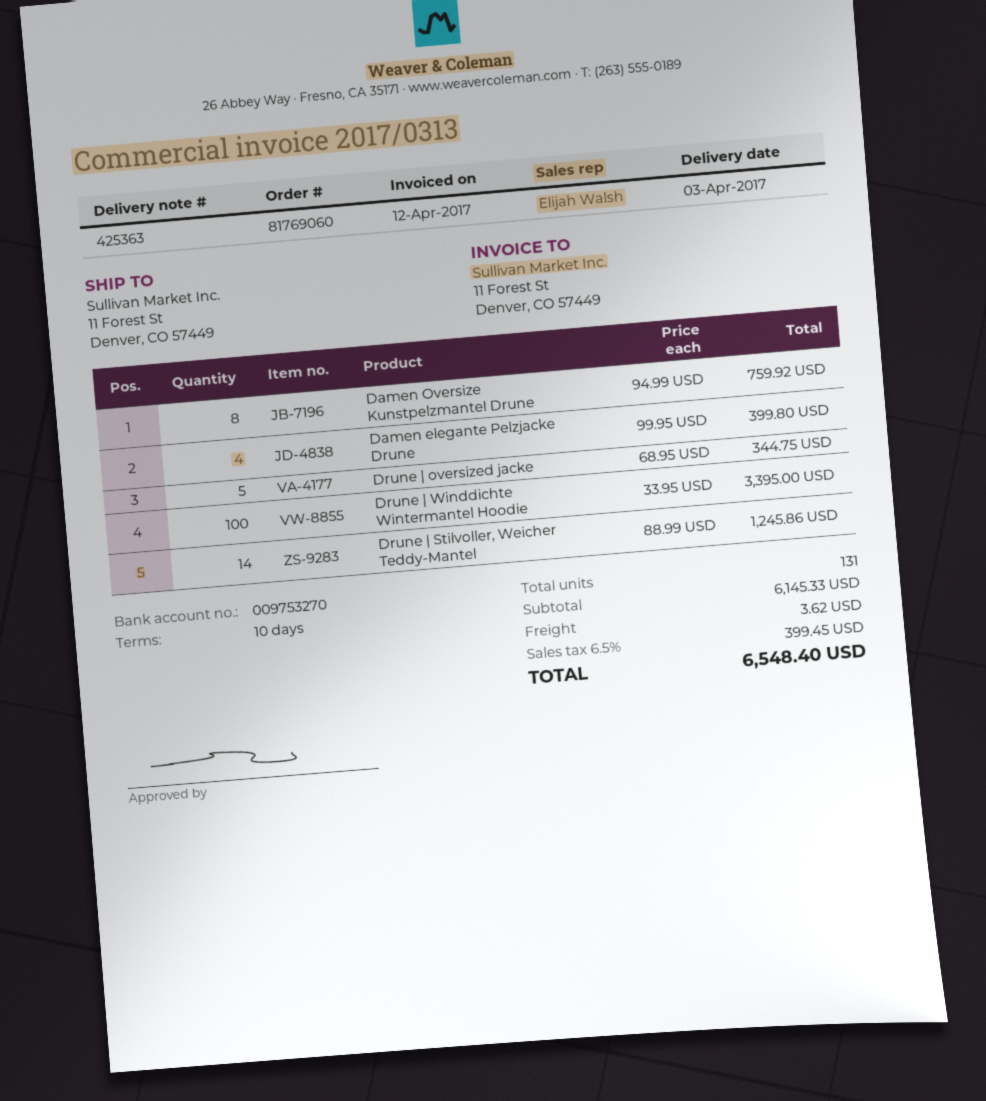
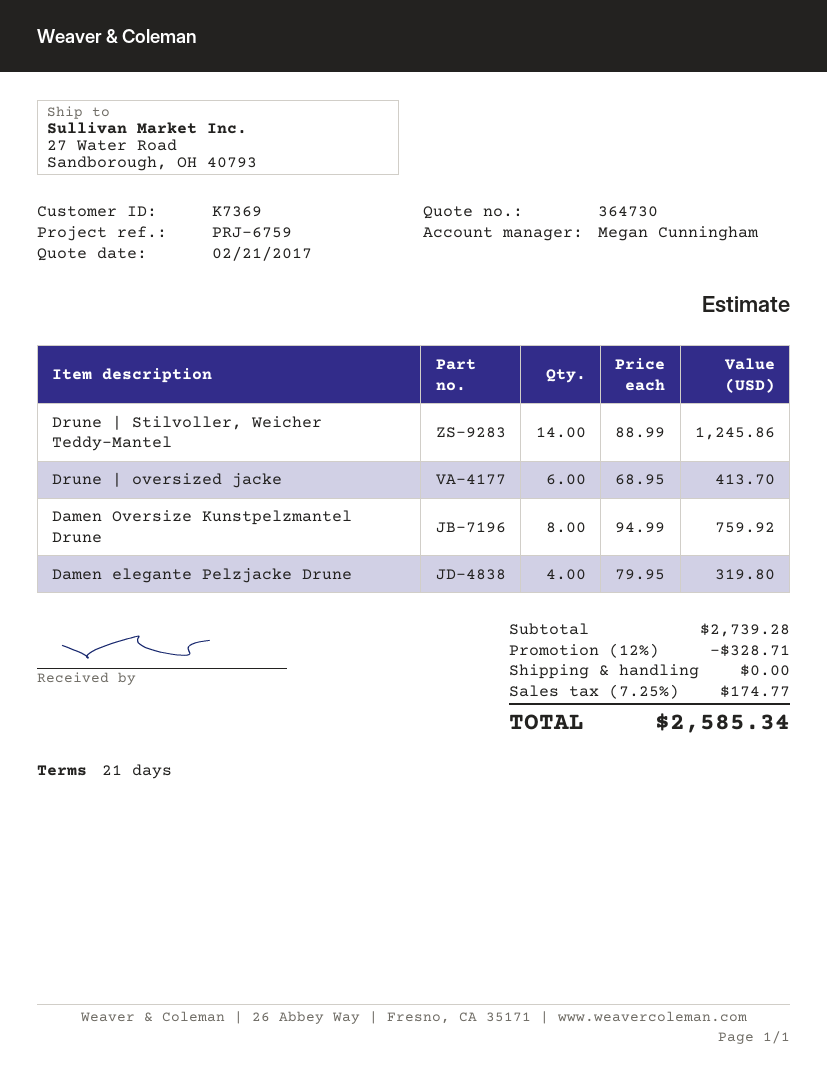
payment terms: 10 days -> 21 days
sales rep: Elijah Walsh -> Megan Cunningham
ship to: 11 Forest St, Denver, CO 57449 -> 27 Water Road, Sandborough, OH 40793
Damen elegante Pelzjacke Drune: 4 x 99.95 = 399.80 -> 4 x 79.95 = 319.80
Drune | oversized jacke: 5 x 68.95 = 344.75 -> 6 x 68.95 = 413.70
Drune | Winddichte Wintermantel Hoodie: 100 x 33.95 = 3395.00 -> none
subtotal: 6145.33 -> 2739.28
discount: none -> 12% = 328.71
shipping: 3.62 -> 0.00
tax: 6.5% = 399.45 -> 7.25% = 174.77
total: 6548.40 -> 2585.34

